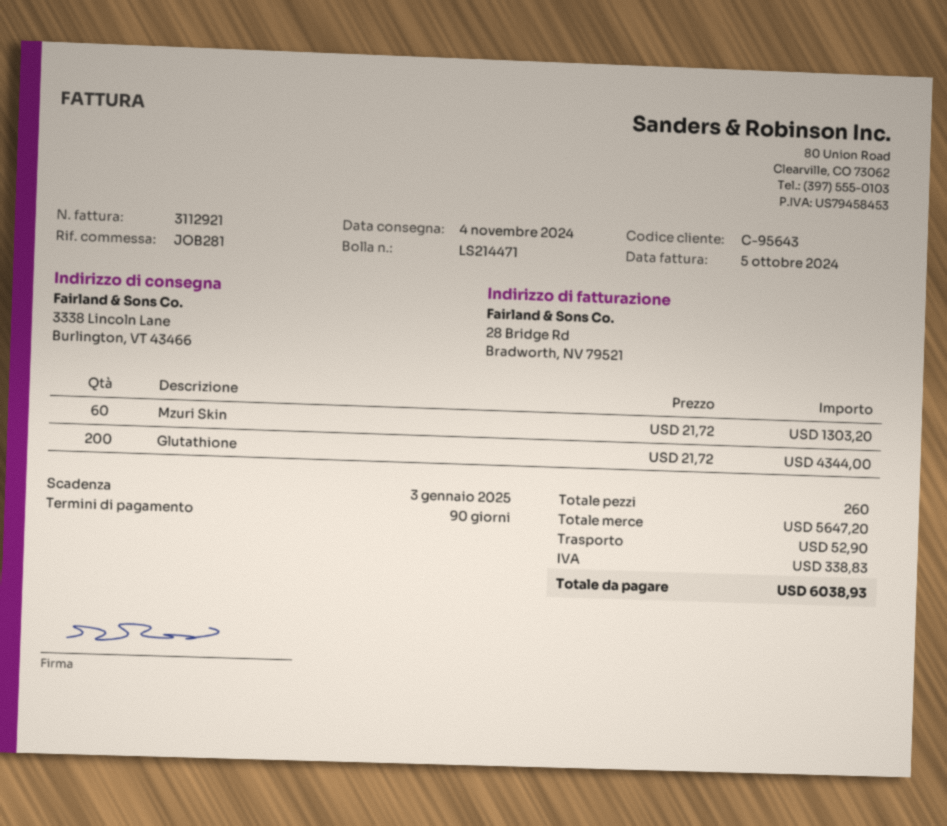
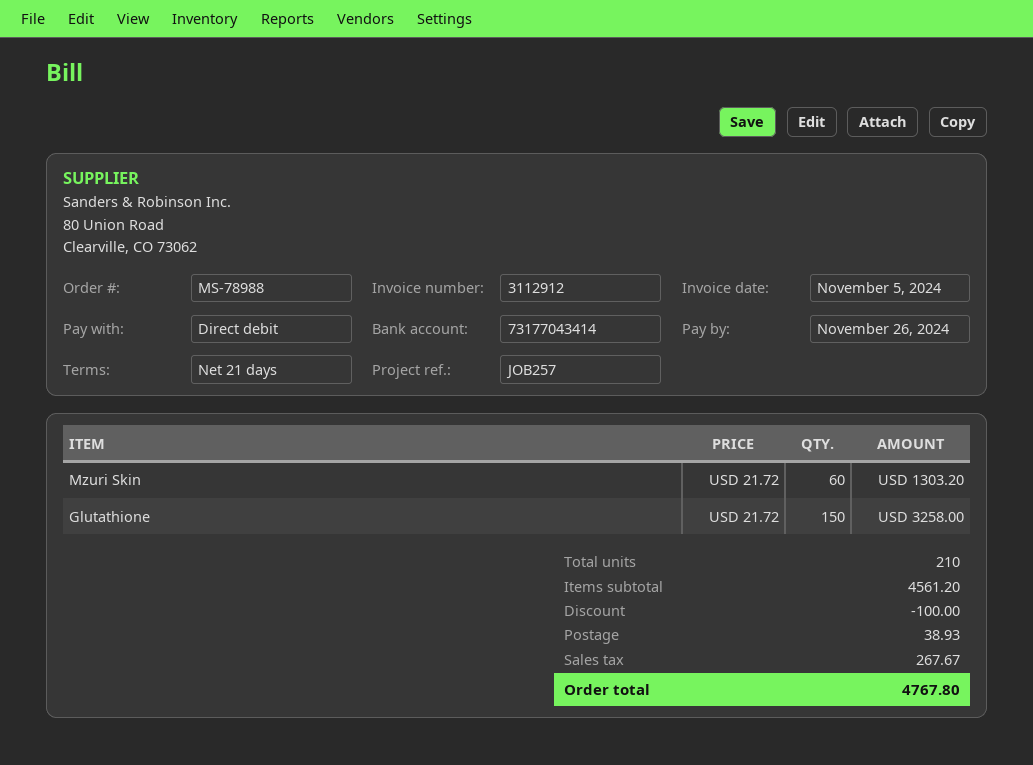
invoice number: 3112921 -> 3112912
invoice date: 2024-10-05 -> 2024-11-05
payment terms: 90 days -> 21 days
due date: 2025-01-03 -> 2024-11-26
reference: JOB281 -> JOB257
Glutathione: 200 x 21.72 = 4344.00 -> 150 x 21.72 = 3258.00
total quantity: 260 -> 210
subtotal: 5647.20 -> 4561.20
discount: none -> 100.00
shipping: 52.90 -> 38.93
tax: 338.83 -> 267.67
total: 6038.93 -> 4767.80

